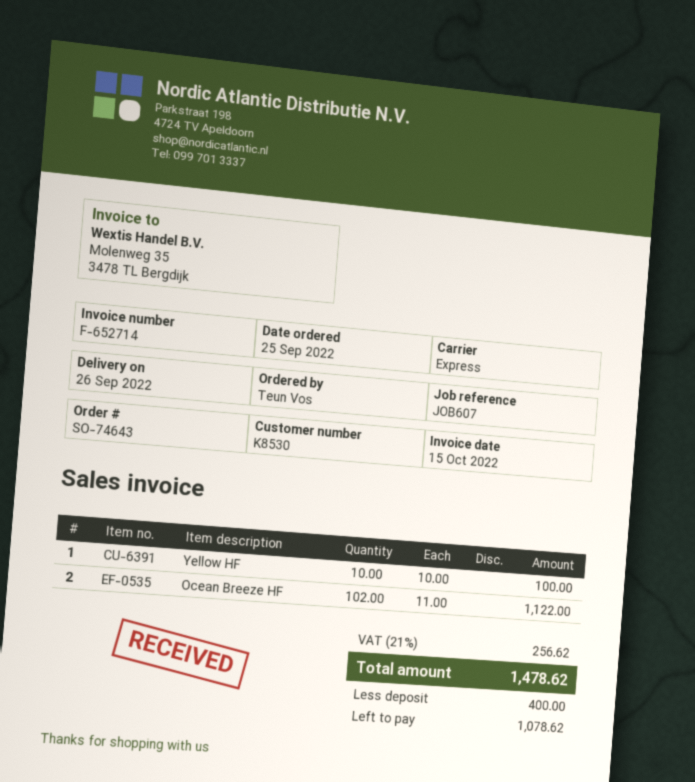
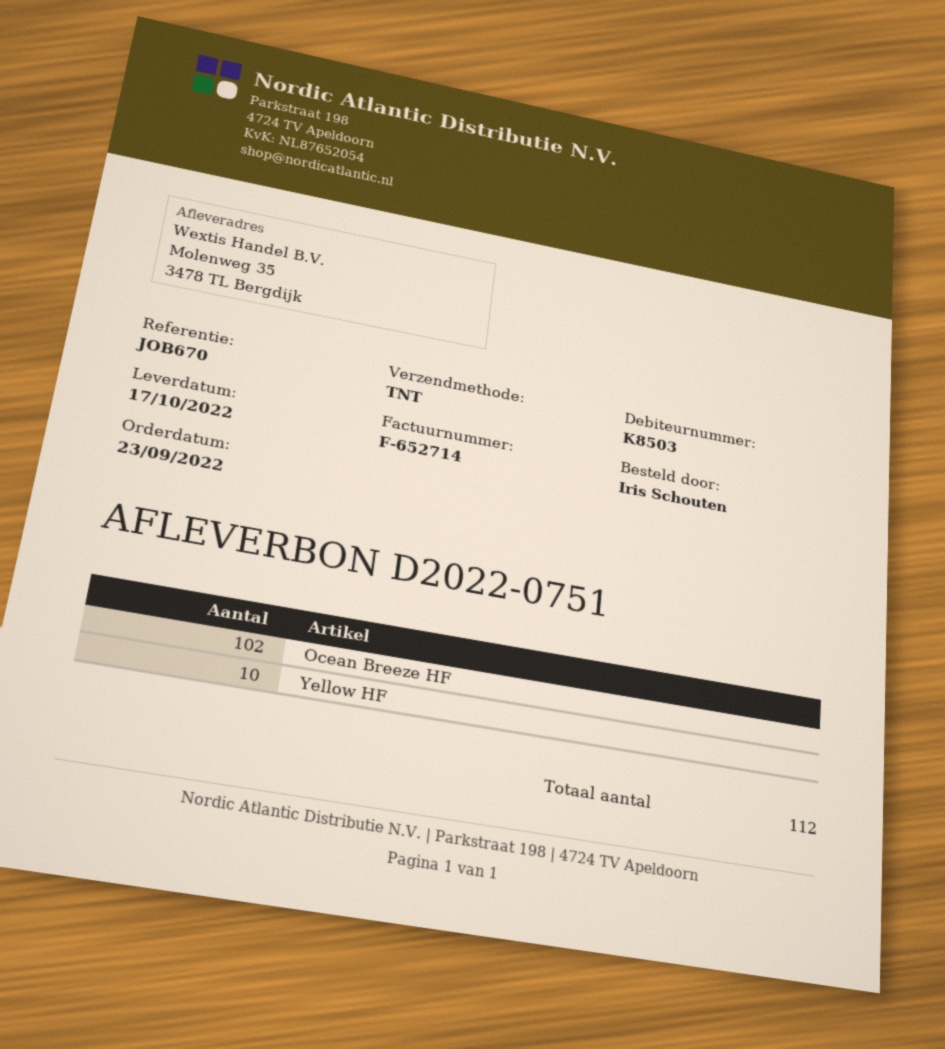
order date: 2022-09-25 -> 2022-09-23
delivery date: 2022-09-26 -> 2022-10-17
customer number: K8530 -> K8503
reference: JOB607 -> JOB670
ordered by: Teun Vos -> Iris Schouten
shipping method: express -> TNT

